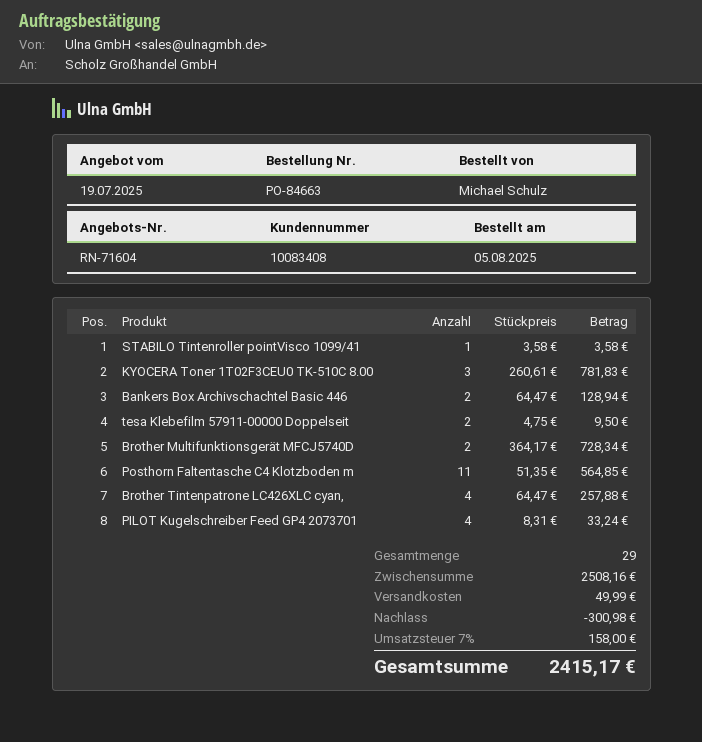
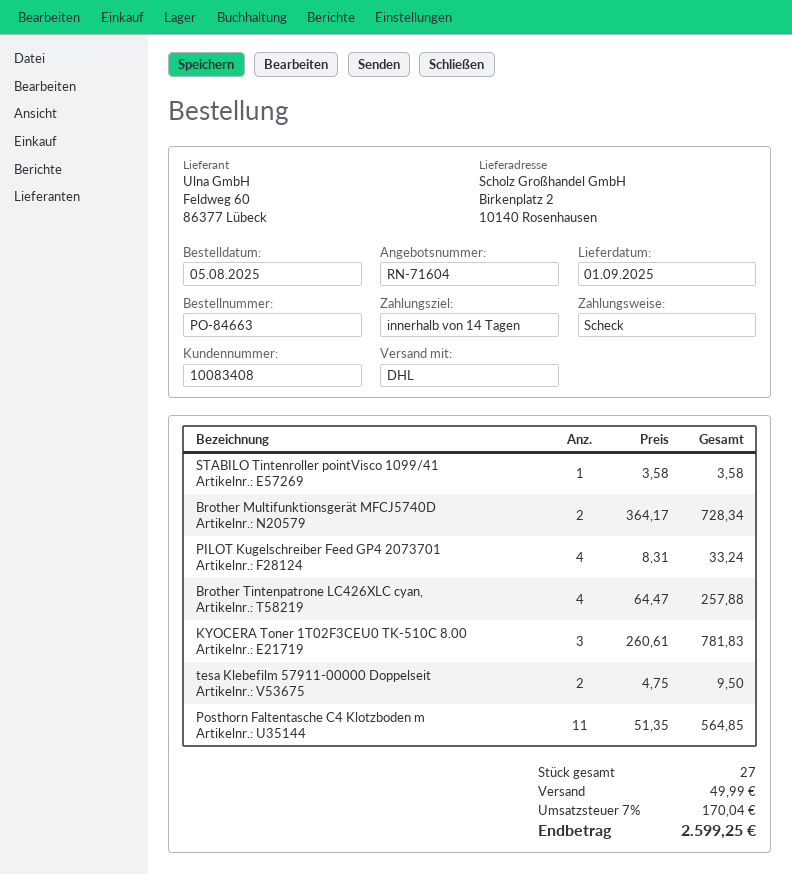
Bankers Box Archivschachtel Basic 446: 2 x 64.47 = 128.94 -> none
total quantity: 29 -> 27
discount: 300.98 -> none
tax: 7% = 158.00 -> 7% = 170.04
total: 2415.17 -> 2599.25

